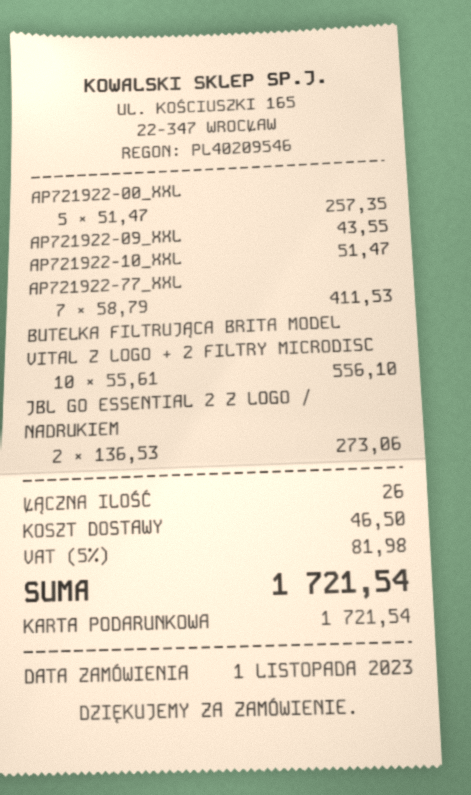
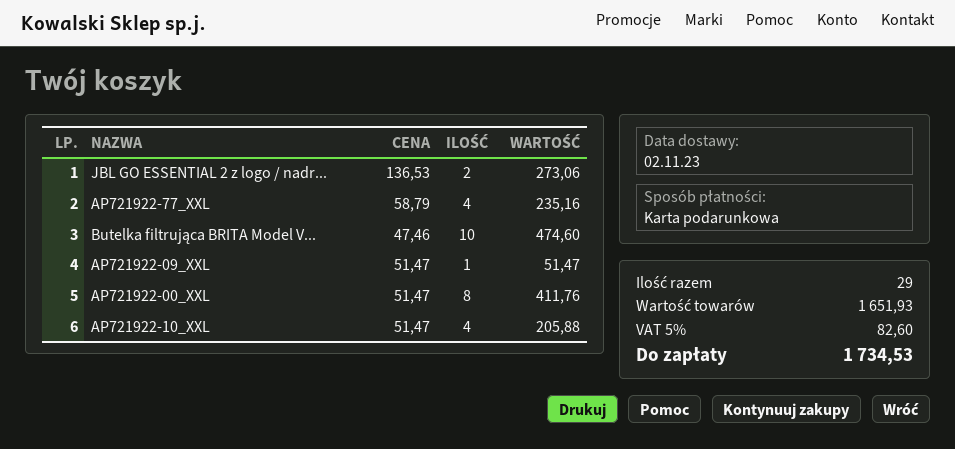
AP721922-00_XXL: 5 x 51.47 = 257.35 -> 8 x 51.47 = 411.76
AP721922-09_XXL: 1 x 43.55 = 43.55 -> 1 x 51.47 = 51.47
AP721922-10_XXL: 1 x 51.47 = 51.47 -> 4 x 51.47 = 205.88
AP721922-77_XXL: 7 x 58.79 = 411.53 -> 4 x 58.79 = 235.16
BUTELKA FILTRUJĄCA BRITA MODEL VITAL Z LOGO + 2 FILTRY MICRODISC: 10 x 55.61 = 556.10 -> 10 x 47.46 = 474.60
total quantity: 26 -> 29
shipping: 46.50 -> none
tax: 5% = 81.98 -> 5% = 82.60
total: 1721.54 -> 1734.53

